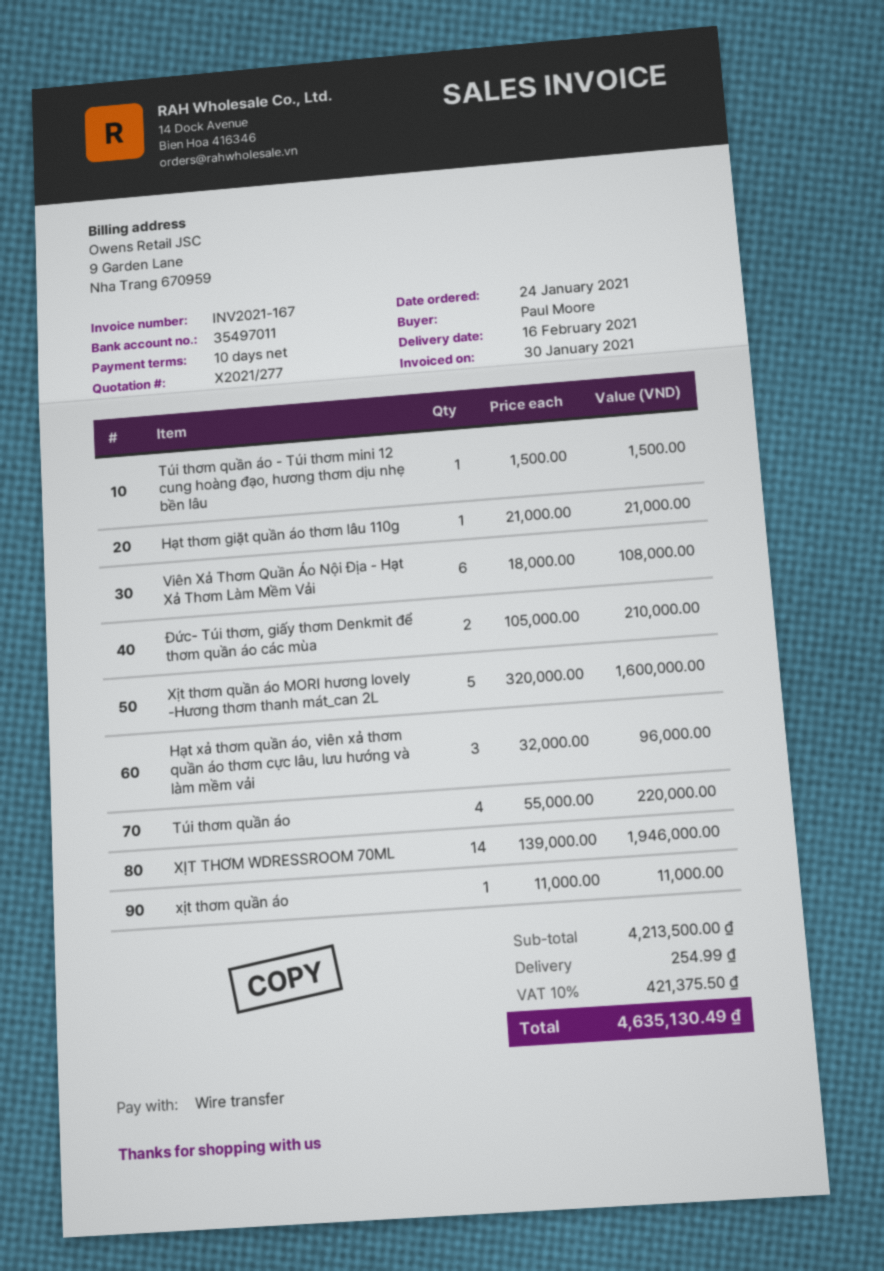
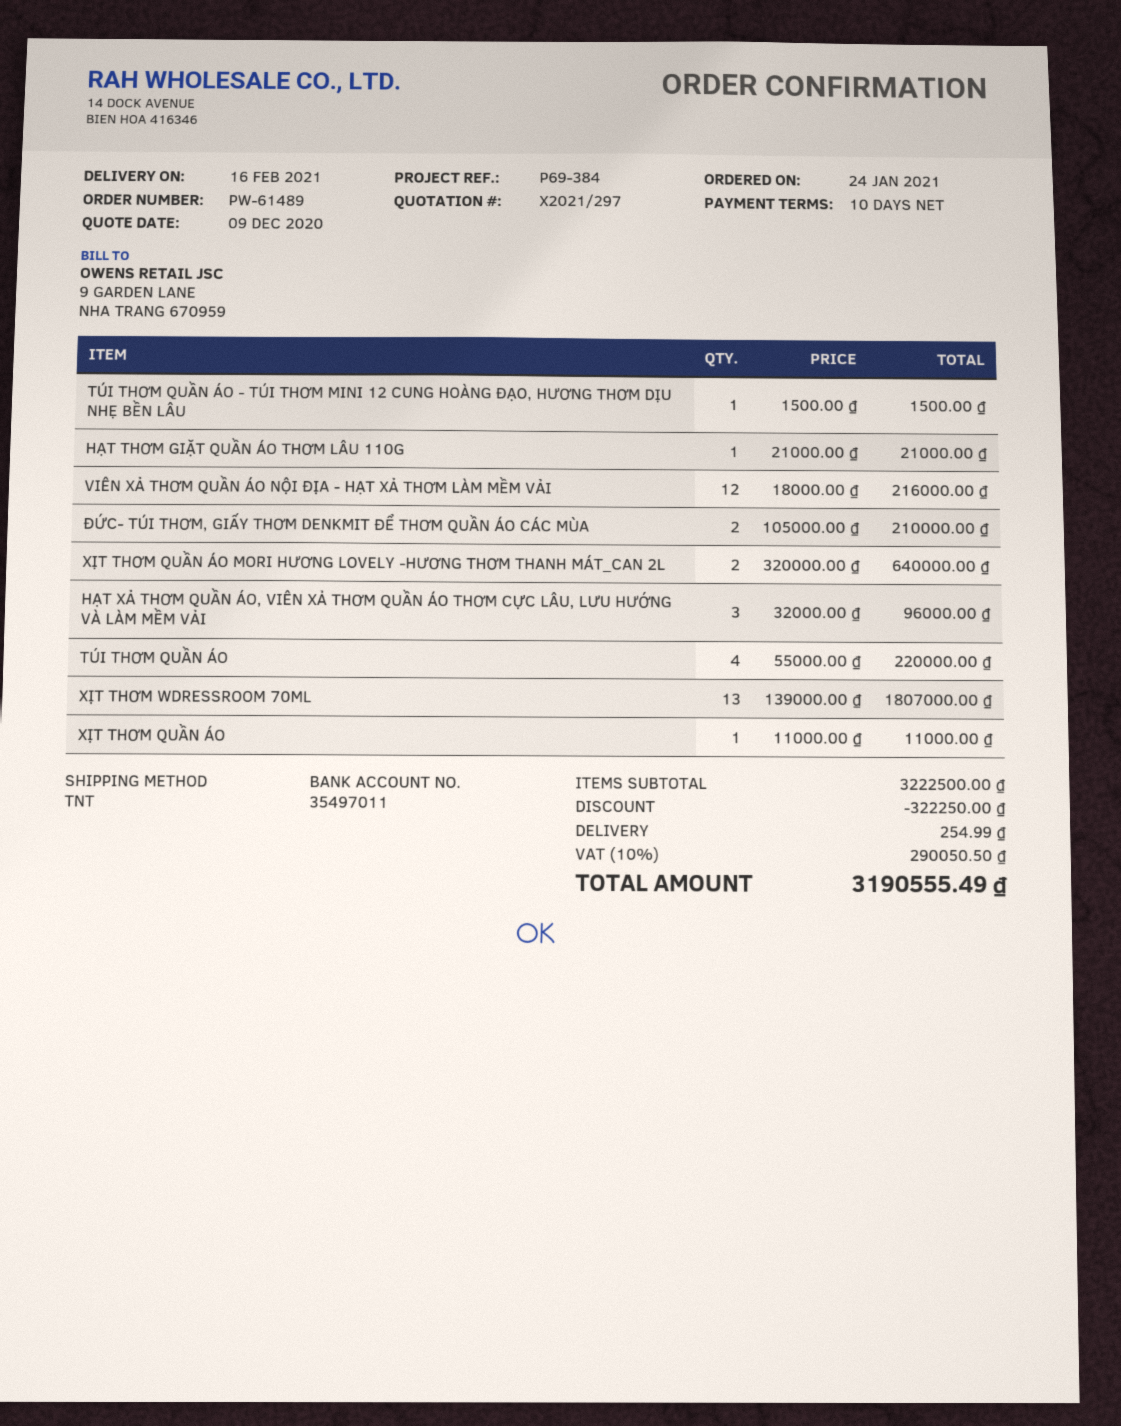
quote number: X2021/277 -> X2021/297
Viên Xả Thơm Quần Áo Nội Địa - Hạt Xả Thơm Làm Mềm Vải: 6 x 18000.00 = 108000.00 -> 12 x 18000.00 = 216000.00
Xịt thơm quần áo MORI hương lovely -Hương thơm thanh mát_can 2L: 5 x 320000.00 = 1600000.00 -> 2 x 320000.00 = 640000.00
XỊT THƠM WDRESSROOM 70ML: 14 x 139000.00 = 1946000.00 -> 13 x 139000.00 = 1807000.00
subtotal: 4213500.00 -> 3222500.00
discount: none -> 322250.00
tax: 10% = 421375.50 -> 10% = 290050.50
total: 4635130.49 -> 3190555.49

